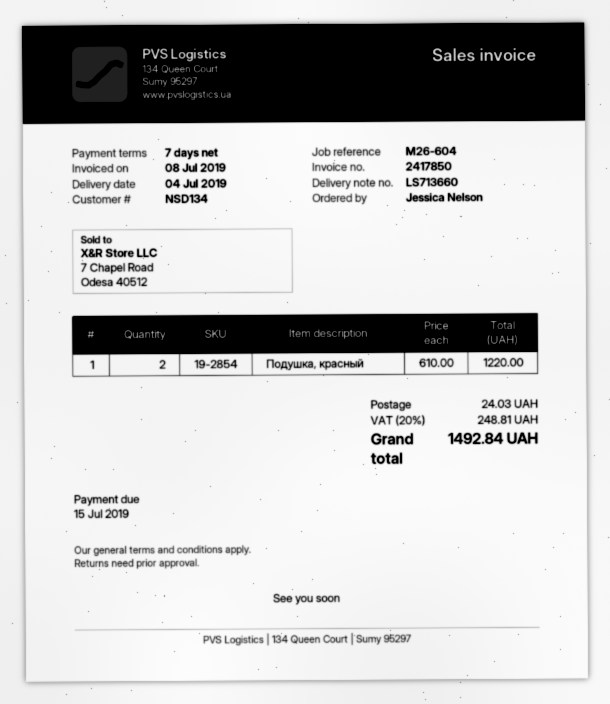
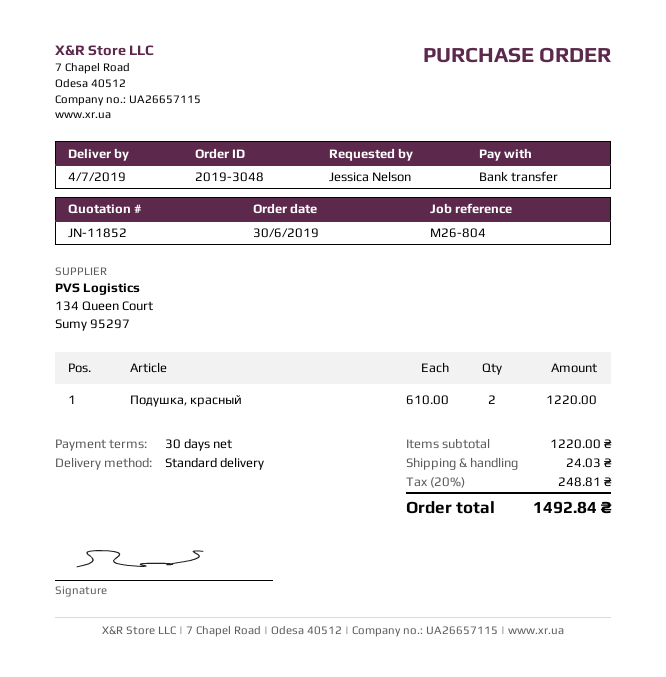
payment terms: 7 days -> 30 days
reference: M26-604 -> M26-804

